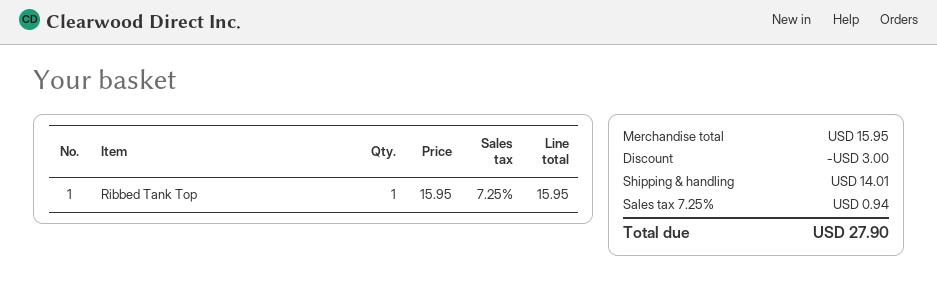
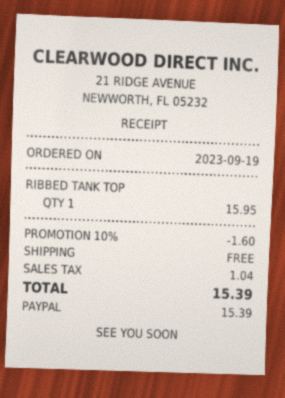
discount: 3.00 -> 1.60
shipping: 14.01 -> 0.00
tax: 0.94 -> 1.04
total: 27.90 -> 15.39

